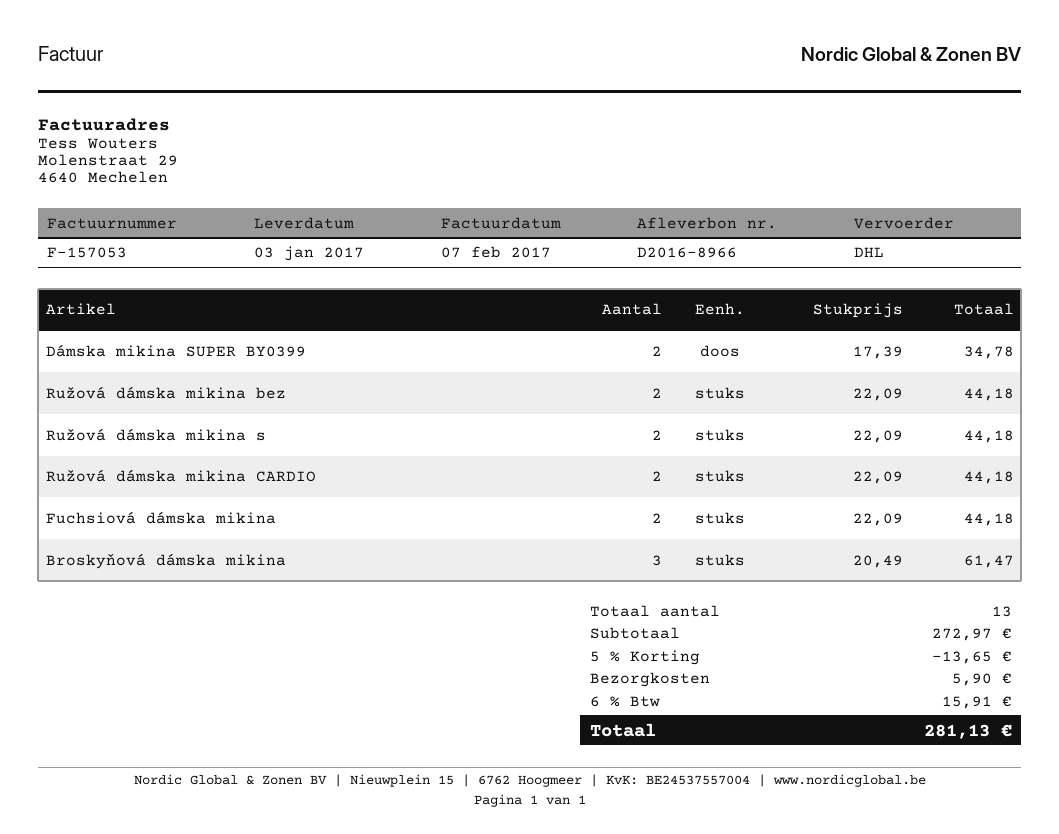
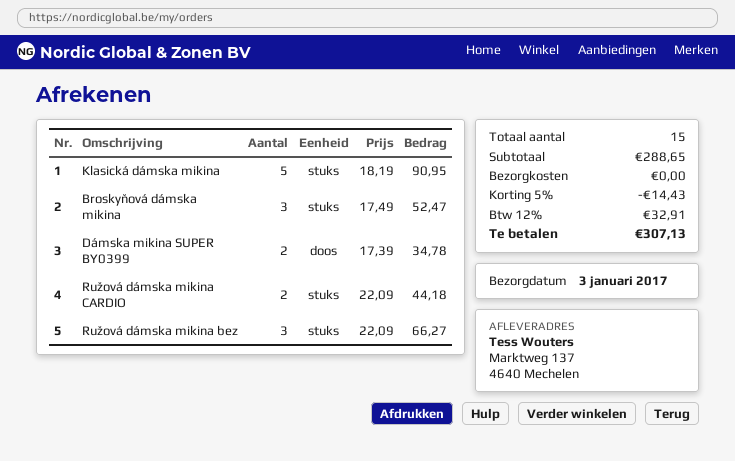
Ružová dámska mikina bez: 2 x 22.09 = 44.18 -> 3 x 22.09 = 66.27
Ružová dámska mikina s: 2 x 22.09 = 44.18 -> none
Fuchsiová dámska mikina: 2 x 22.09 = 44.18 -> none
Broskyňová dámska mikina: 3 x 20.49 = 61.47 -> 3 x 17.49 = 52.47
Klasická dámska mikina: none -> 5 x 18.19 = 90.95
total quantity: 13 -> 15
subtotal: 272.97 -> 288.65
discount: 5% = 13.65 -> 5% = 14.43
shipping: 5.90 -> 0.00
tax: 6% = 15.91 -> 12% = 32.91
total: 281.13 -> 307.13

